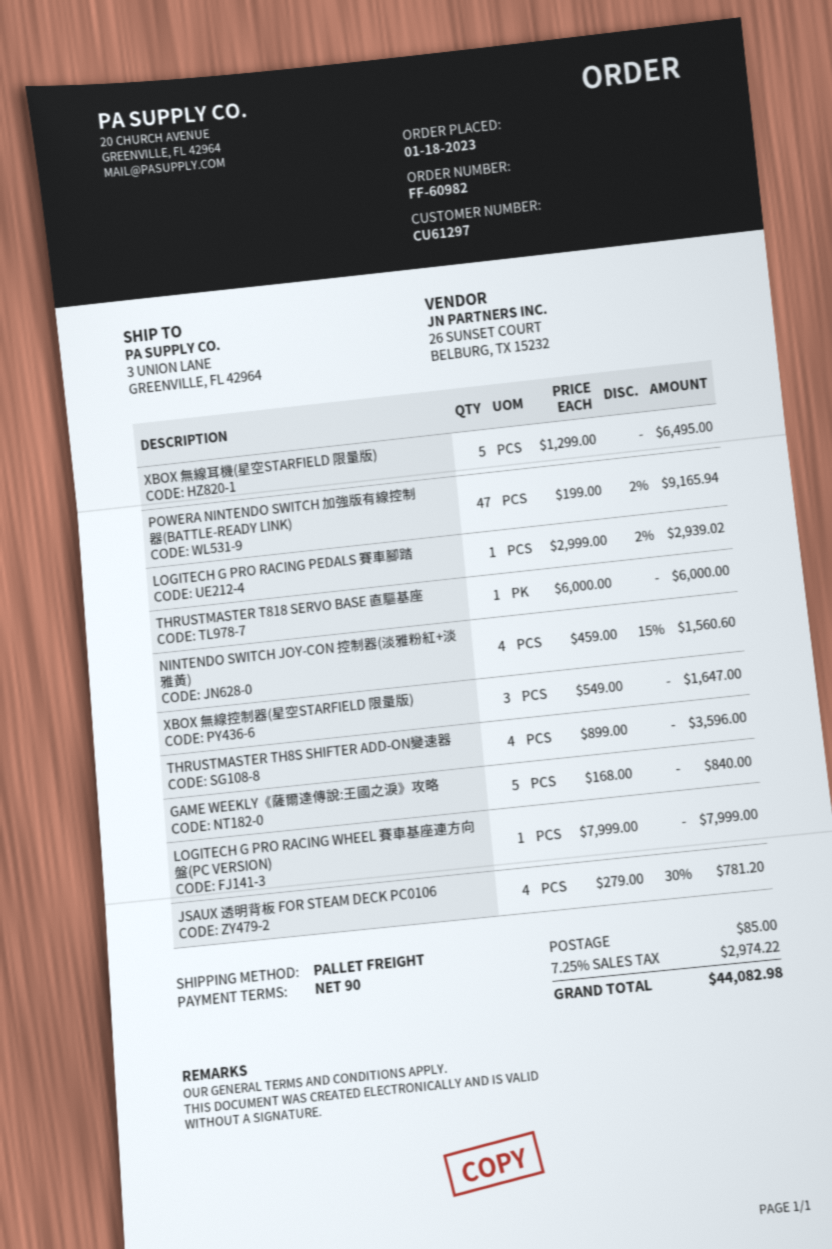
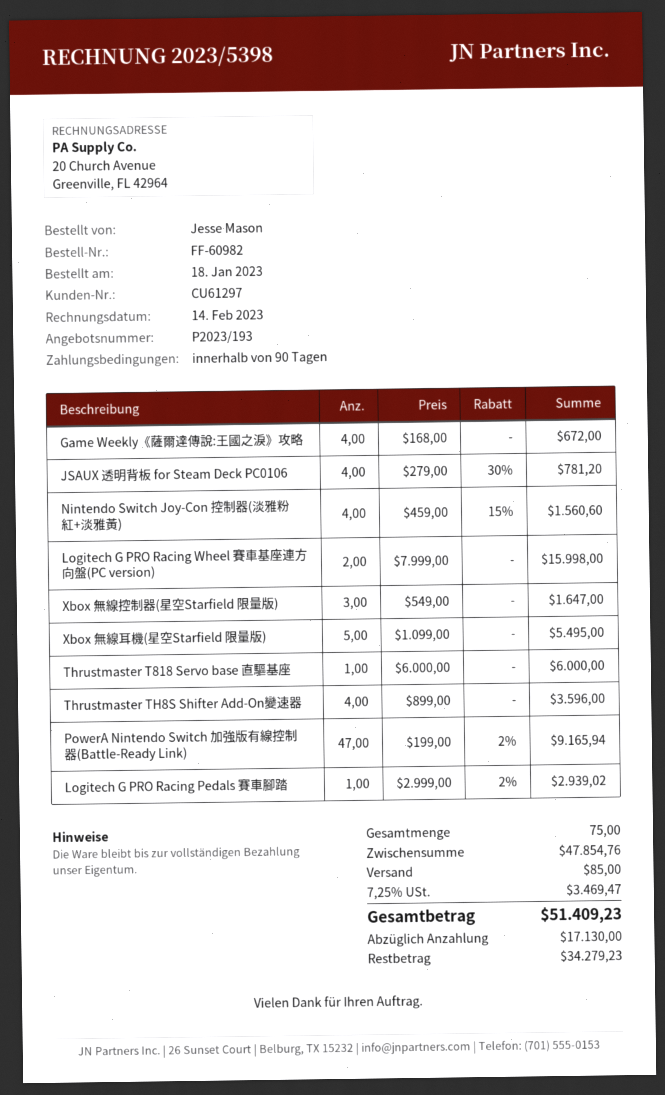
XBOX 無線耳機(星空STARFIELD 限量版): 5 x 1299.00 = 6495.00 -> 5 x 1099.00 = 5495.00
GAME WEEKLY《薩爾達傳說:王國之淚》攻略: 5 x 168.00 = 840.00 -> 4 x 168.00 = 672.00
LOGITECH G PRO RACING WHEEL 賽車基座連方向盤(PC VERSION): 1 x 7999.00 = 7999.00 -> 2 x 7999.00 = 15998.00
tax: 7.25% = 2974.22 -> 7.25% = 3469.47
total: 44082.98 -> 51409.23

